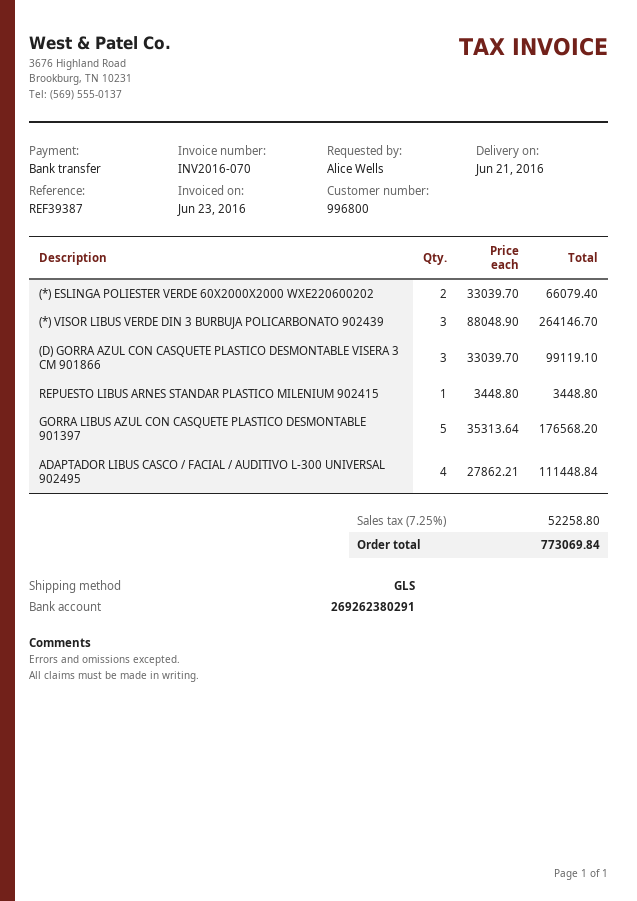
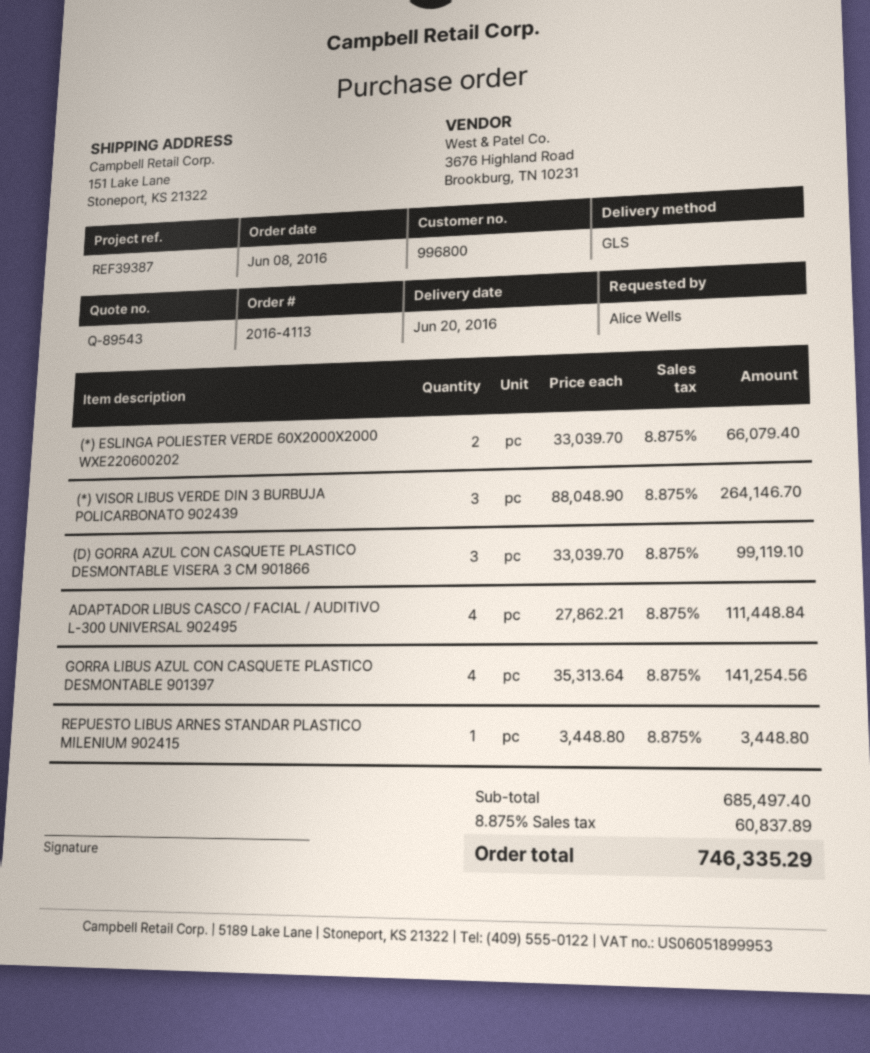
delivery date: 2016-06-21 -> 2016-06-20
GORRA LIBUS AZUL CON CASQUETE PLASTICO DESMONTABLE 901397: 5 x 35313.64 = 176568.20 -> 4 x 35313.64 = 141254.56
tax: 7.25% = 52258.80 -> 8.875% = 60837.89
total: 773069.84 -> 746335.29

